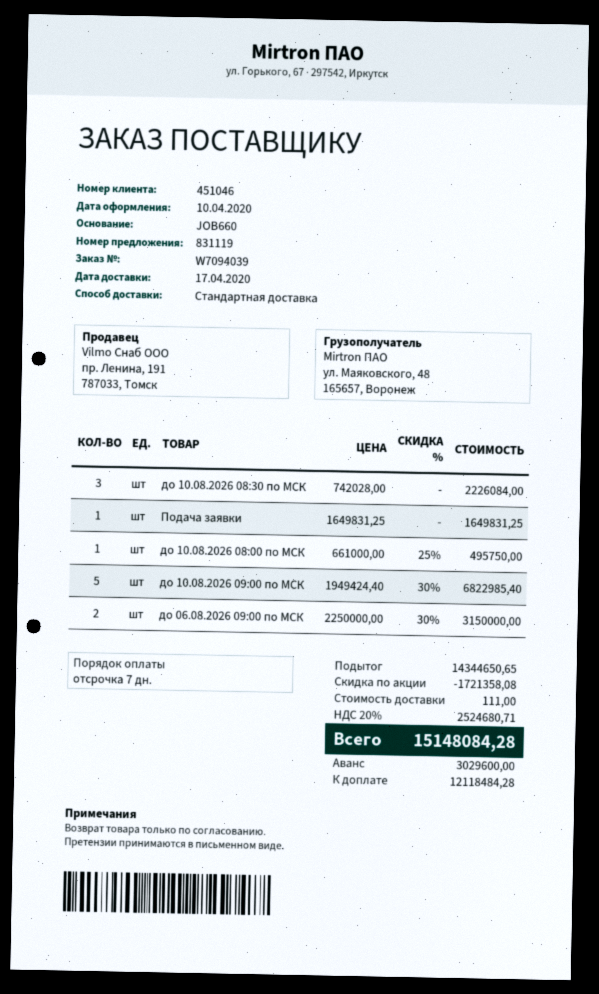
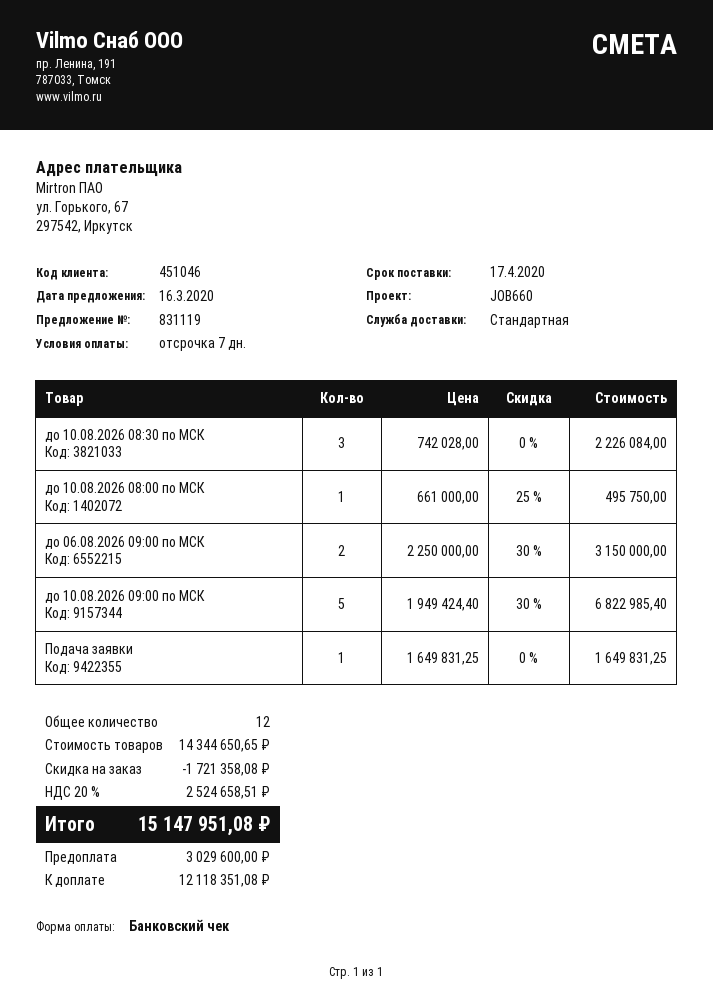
shipping: 111.00 -> none
tax: 20% = 2524680.71 -> 20% = 2524658.51
total: 15148084.28 -> 15147951.08
balance: 12118484.28 -> 12118351.08

